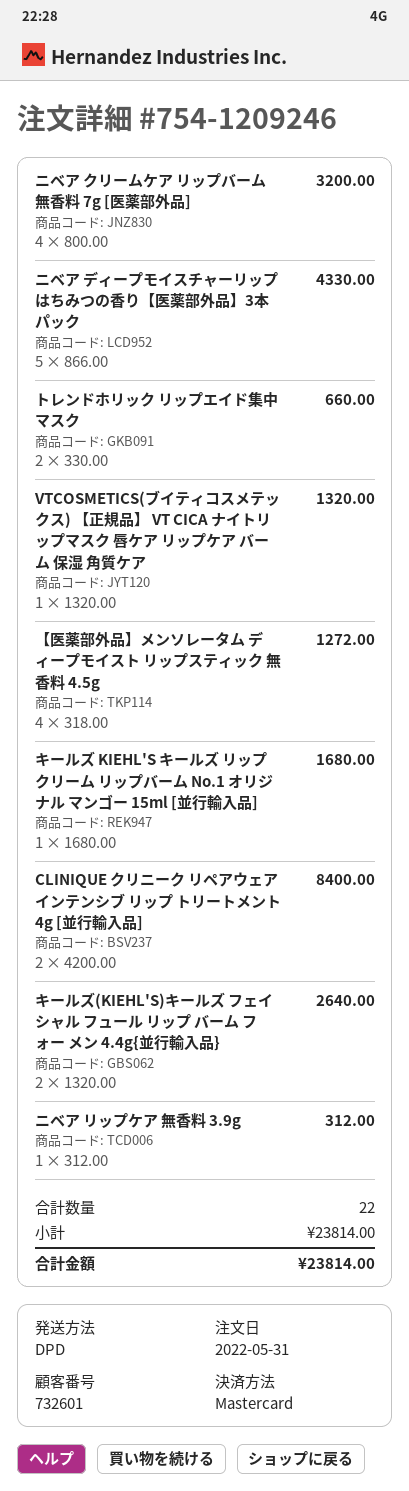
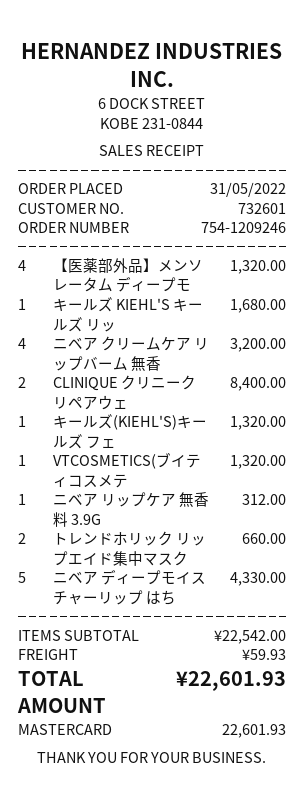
【医薬部外品】メンソレータム ディープモイスト リップスティック 無香料 4.5g: 4 for 1272.00 -> 4 for 1320.00
キールズ(KIEHL'S)キールズ フェイシャル フュール リップ バーム フォー メン 4.4g{並行輸入品}: 2 for 2640.00 -> 1 for 1320.00
subtotal: 23814.00 -> 22542.00
shipping: none -> 59.93
total: 23814.00 -> 22601.93

